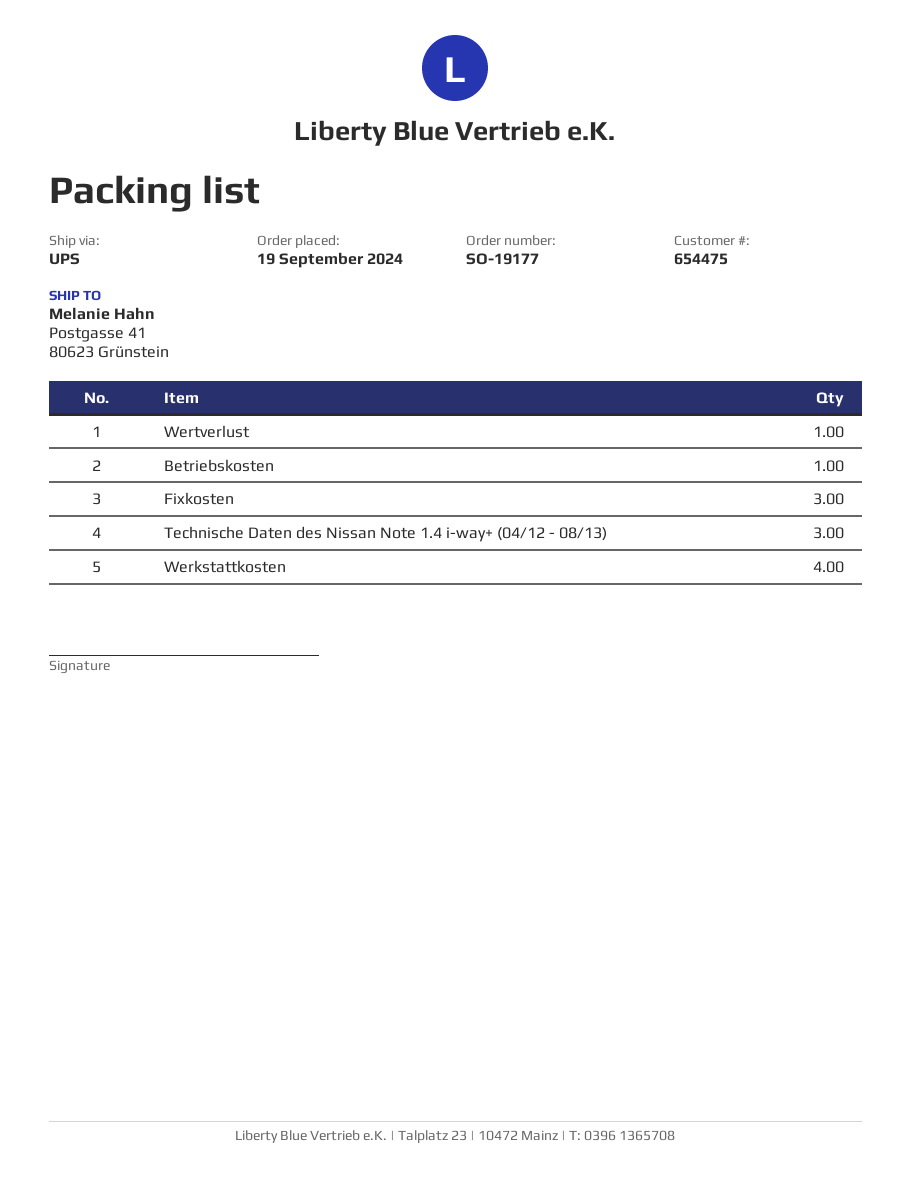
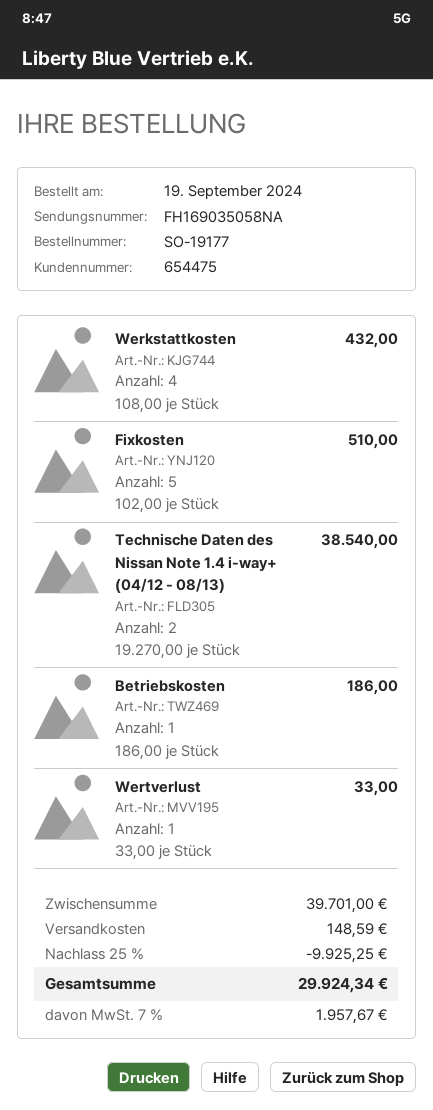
Fixkosten: 3 -> 5
Technische Daten des Nissan Note 1.4 i-way+ (04/12 - 08/13): 3 -> 2

